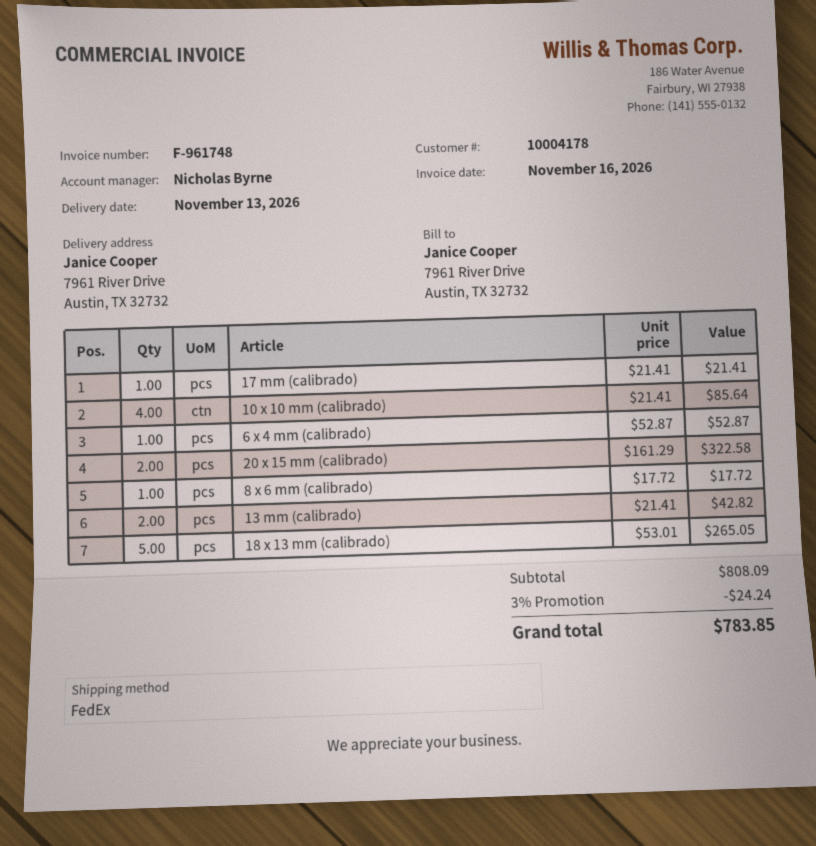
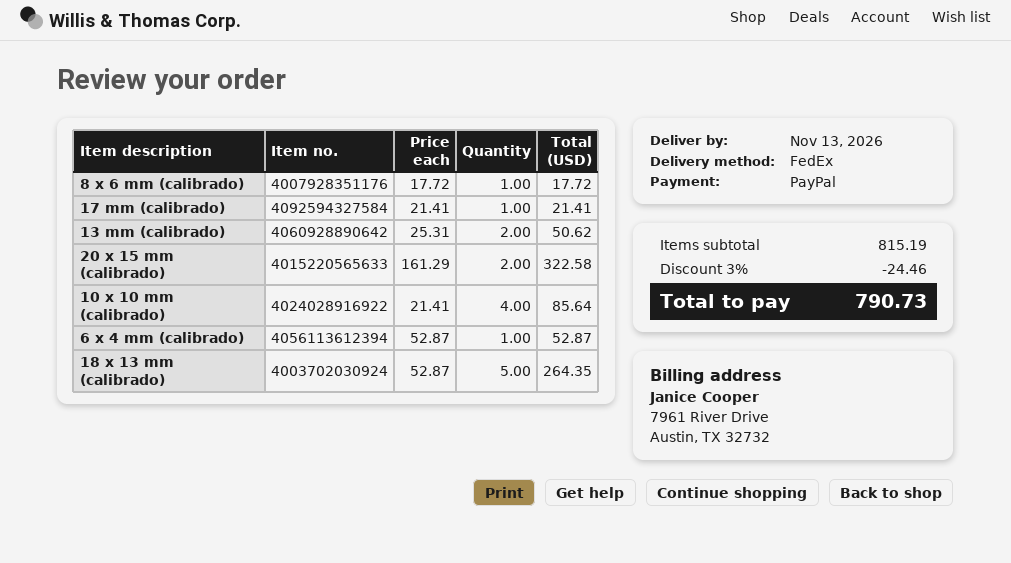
13 mm (calibrado): 2 x 21.41 = 42.82 -> 2 x 25.31 = 50.62
18 x 13 mm (calibrado): 5 x 53.01 = 265.05 -> 5 x 52.87 = 264.35
subtotal: 808.09 -> 815.19
discount: 3% = 24.24 -> 3% = 24.46
total: 783.85 -> 790.73

